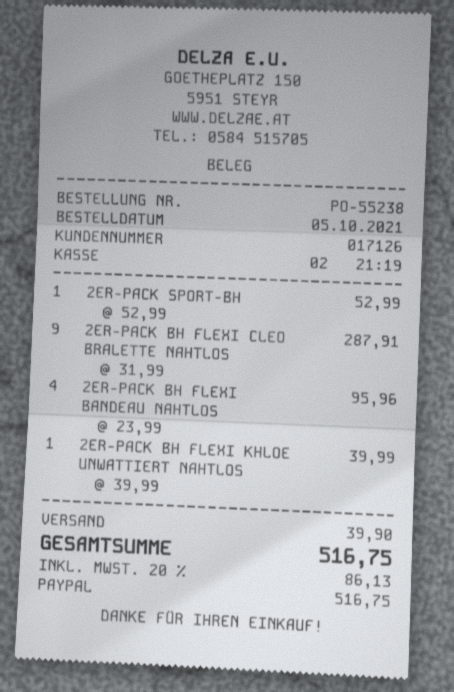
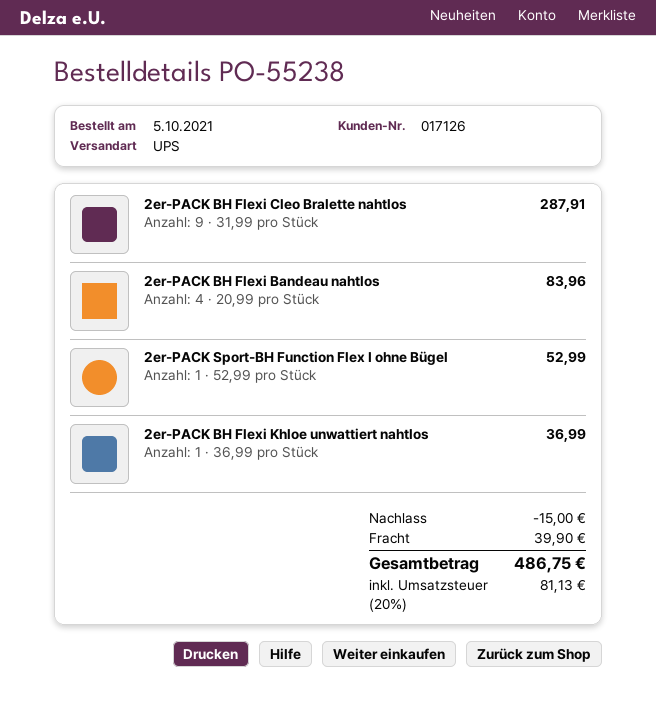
2ER-PACK BH FLEXI BANDEAU NAHTLOS: 4 x 23.99 = 95.96 -> 4 x 20.99 = 83.96
2ER-PACK BH FLEXI KHLOE UNWATTIERT NAHTLOS: 1 x 39.99 = 39.99 -> 1 x 36.99 = 36.99
discount: none -> 15.00
tax: 20% = 86.13 -> 20% = 81.13
total: 516.75 -> 486.75

